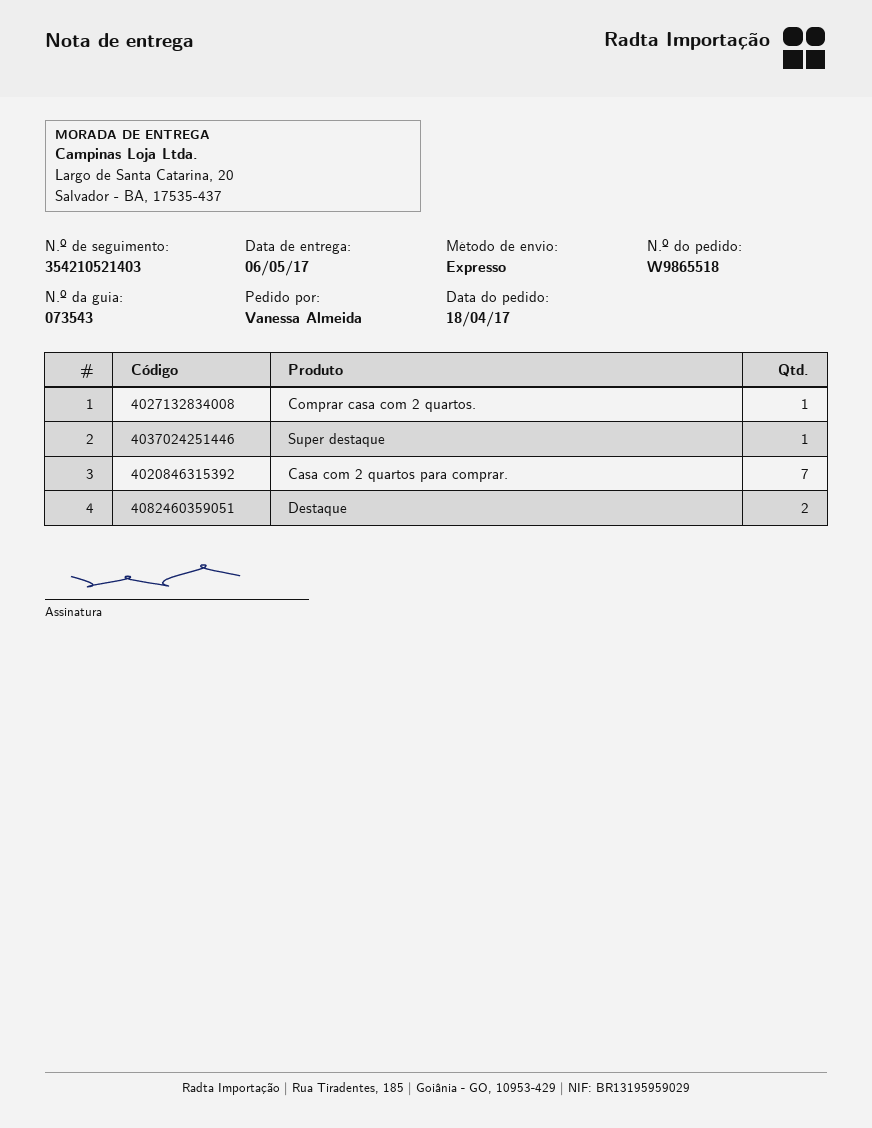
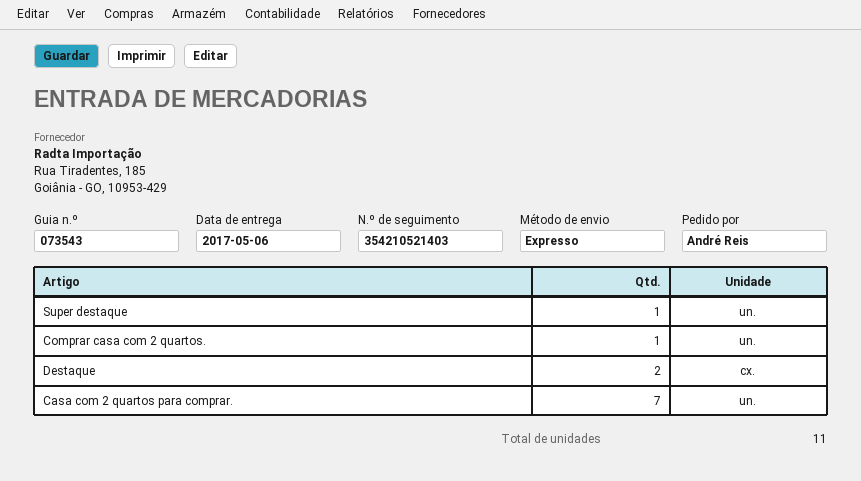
ordered by: Vanessa Almeida -> André Reis

